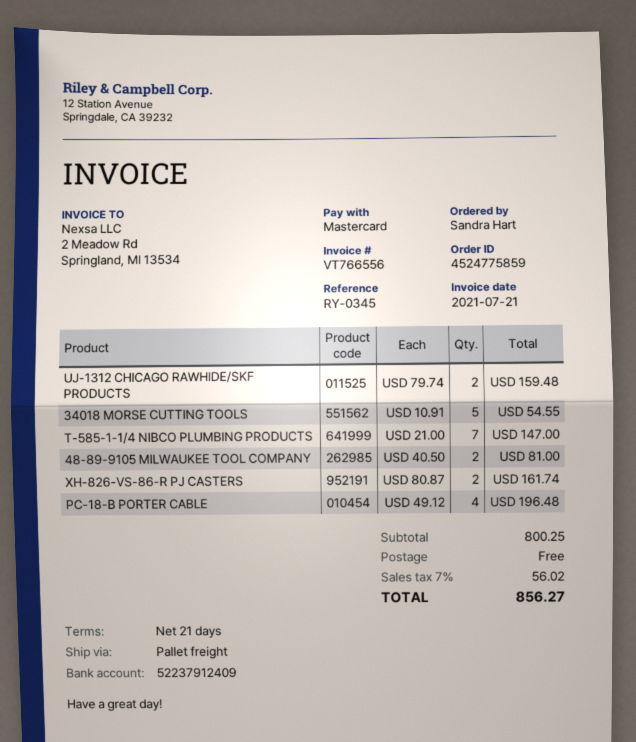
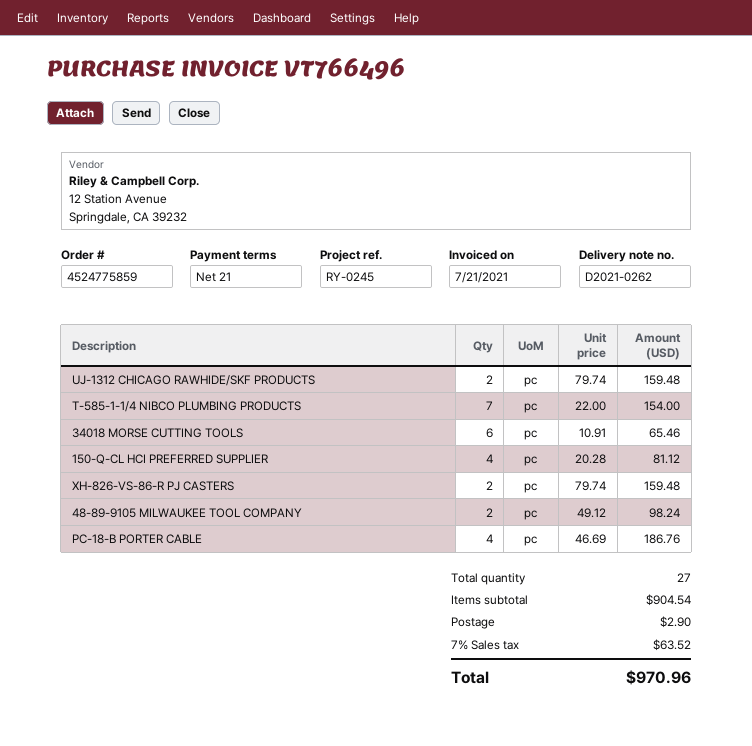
invoice number: VT766556 -> VT766496
reference: RY-0345 -> RY-0245
34018 MORSE CUTTING TOOLS: 5 x 10.91 = 54.55 -> 6 x 10.91 = 65.46
T-585-1-1/4 NIBCO PLUMBING PRODUCTS: 7 x 21.00 = 147.00 -> 7 x 22.00 = 154.00
48-89-9105 MILWAUKEE TOOL COMPANY: 2 x 40.50 = 81.00 -> 2 x 49.12 = 98.24
XH-826-VS-86-R PJ CASTERS: 2 x 80.87 = 161.74 -> 2 x 79.74 = 159.48
PC-18-B PORTER CABLE: 4 x 49.12 = 196.48 -> 4 x 46.69 = 186.76
150-Q-CL HCI PREFERRED SUPPLIER: none -> 4 x 20.28 = 81.12
subtotal: 800.25 -> 904.54
shipping: 0.00 -> 2.90
tax: 7% = 56.02 -> 7% = 63.52
total: 856.27 -> 970.96

